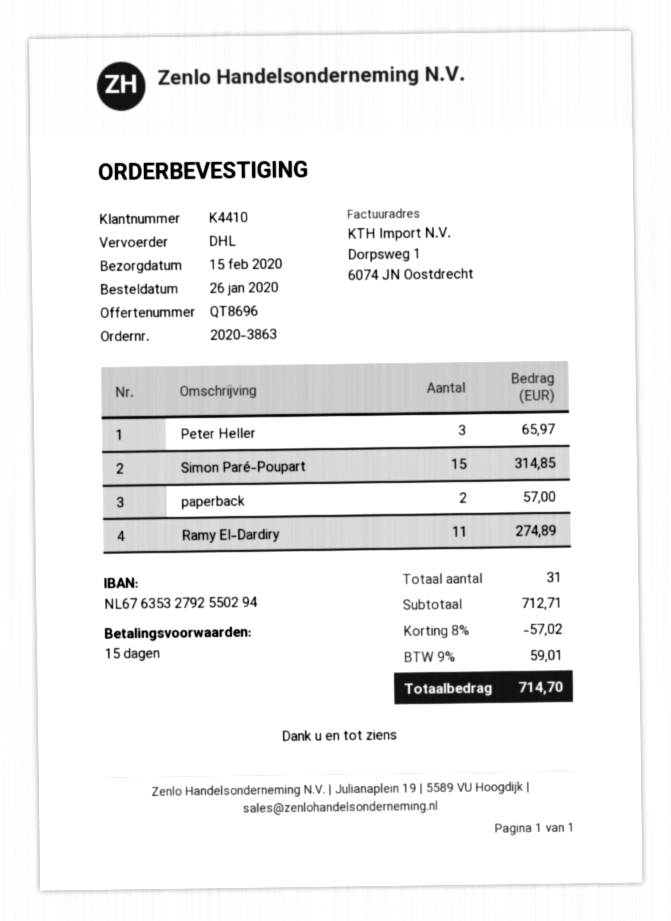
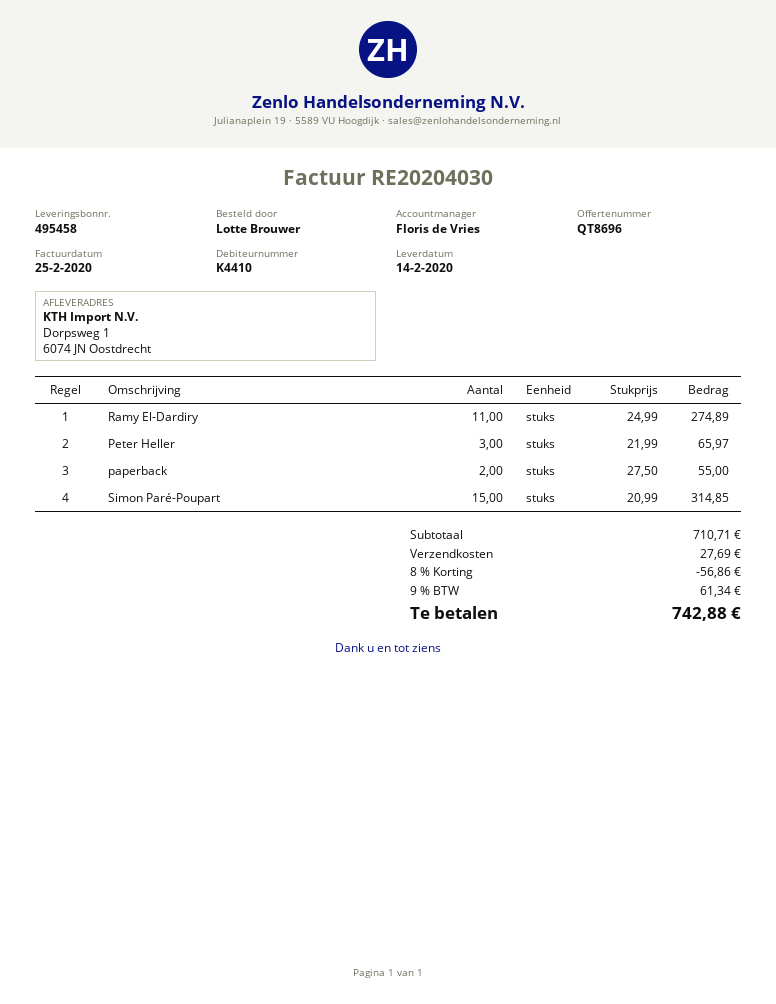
delivery date: 2020-02-15 -> 2020-02-14
paperback: 2 for 57.00 -> 2 for 55.00
subtotal: 712.71 -> 710.71
discount: 8% = 57.02 -> 8% = 56.86
shipping: none -> 27.69
tax: 9% = 59.01 -> 9% = 61.34
total: 714.70 -> 742.88

